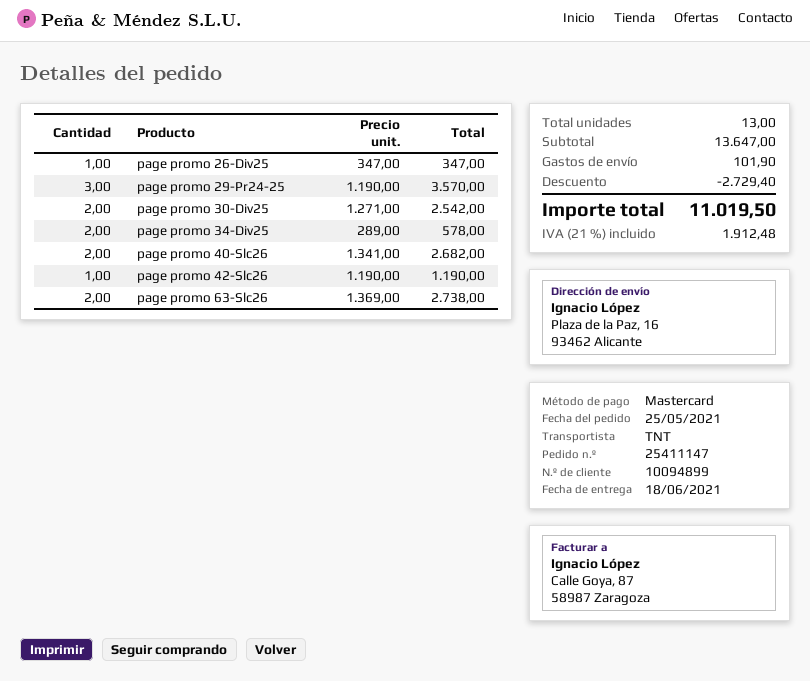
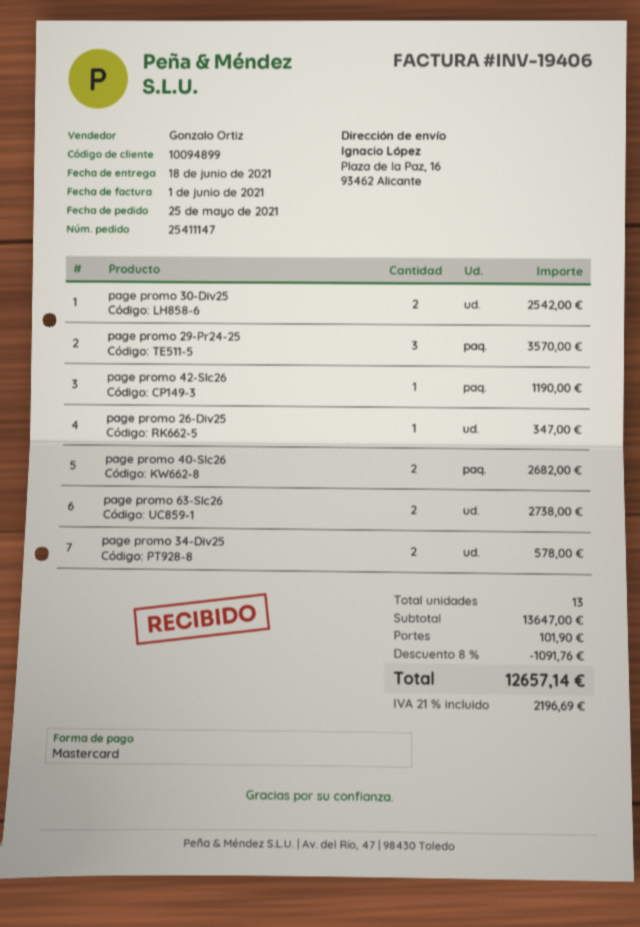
discount: 2729.40 -> 1091.76
tax: 21% = 1912.48 -> 21% = 2196.69
total: 11019.50 -> 12657.14

